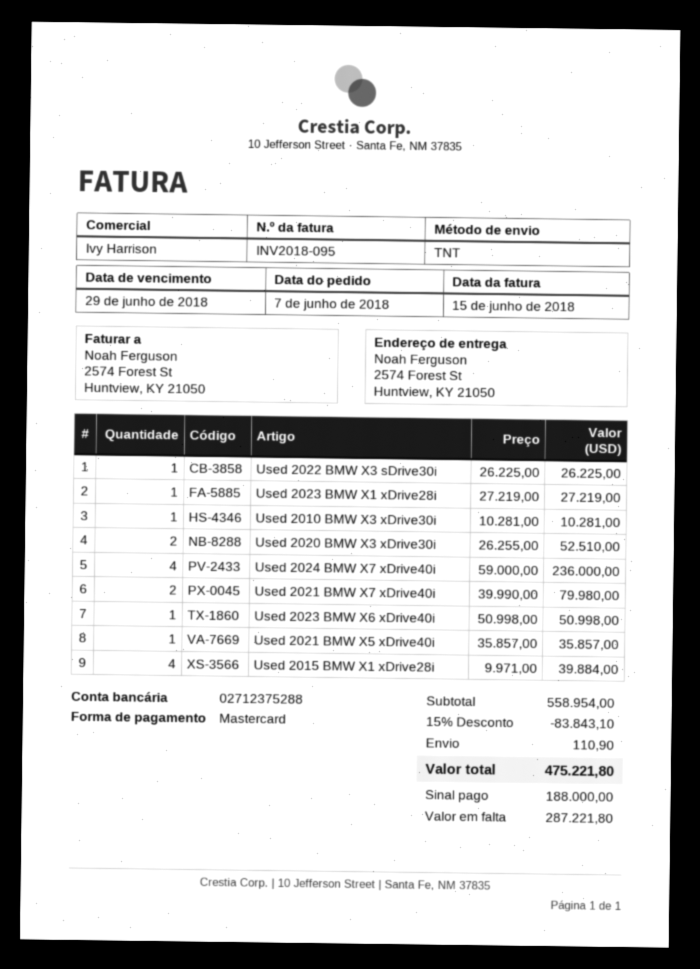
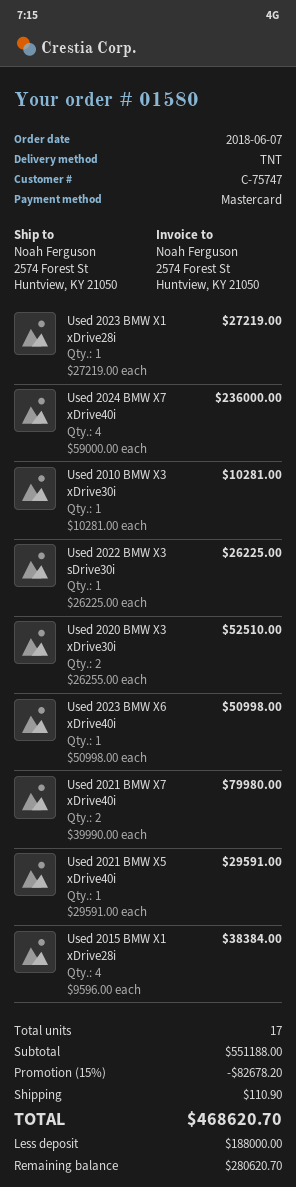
Used 2021 BMW X5 xDrive40i: 1 x 35857.00 = 35857.00 -> 1 x 29591.00 = 29591.00
Used 2015 BMW X1 xDrive28i: 4 x 9971.00 = 39884.00 -> 4 x 9596.00 = 38384.00
subtotal: 558954.00 -> 551188.00
discount: 15% = 83843.10 -> 15% = 82678.20
total: 475221.80 -> 468620.70
balance: 287221.80 -> 280620.70

